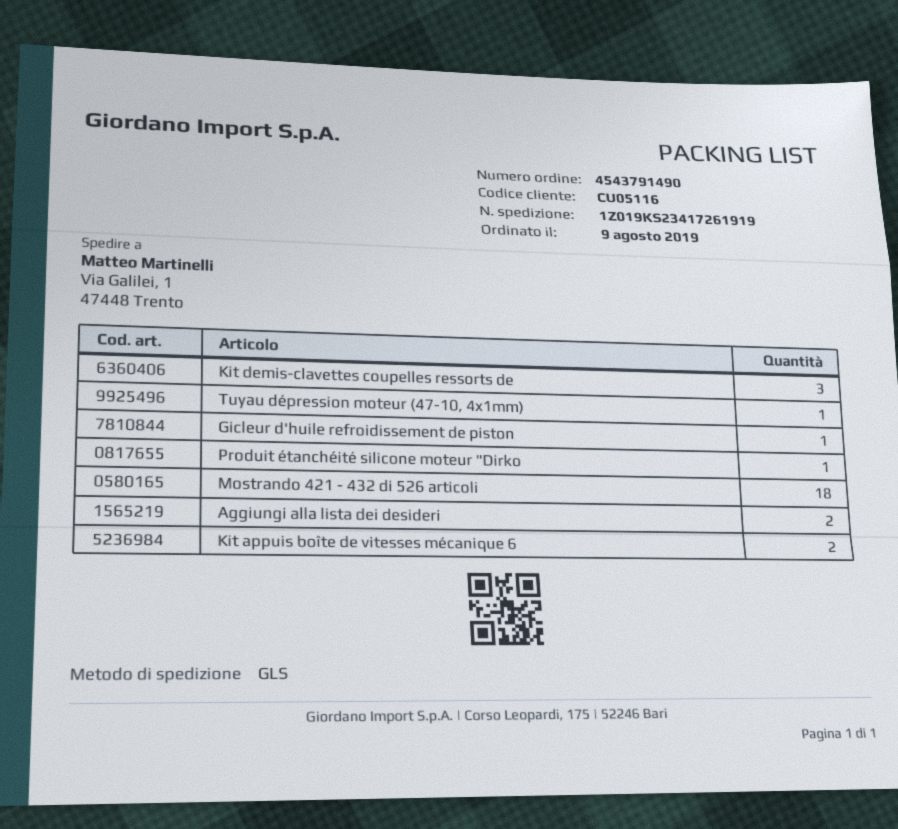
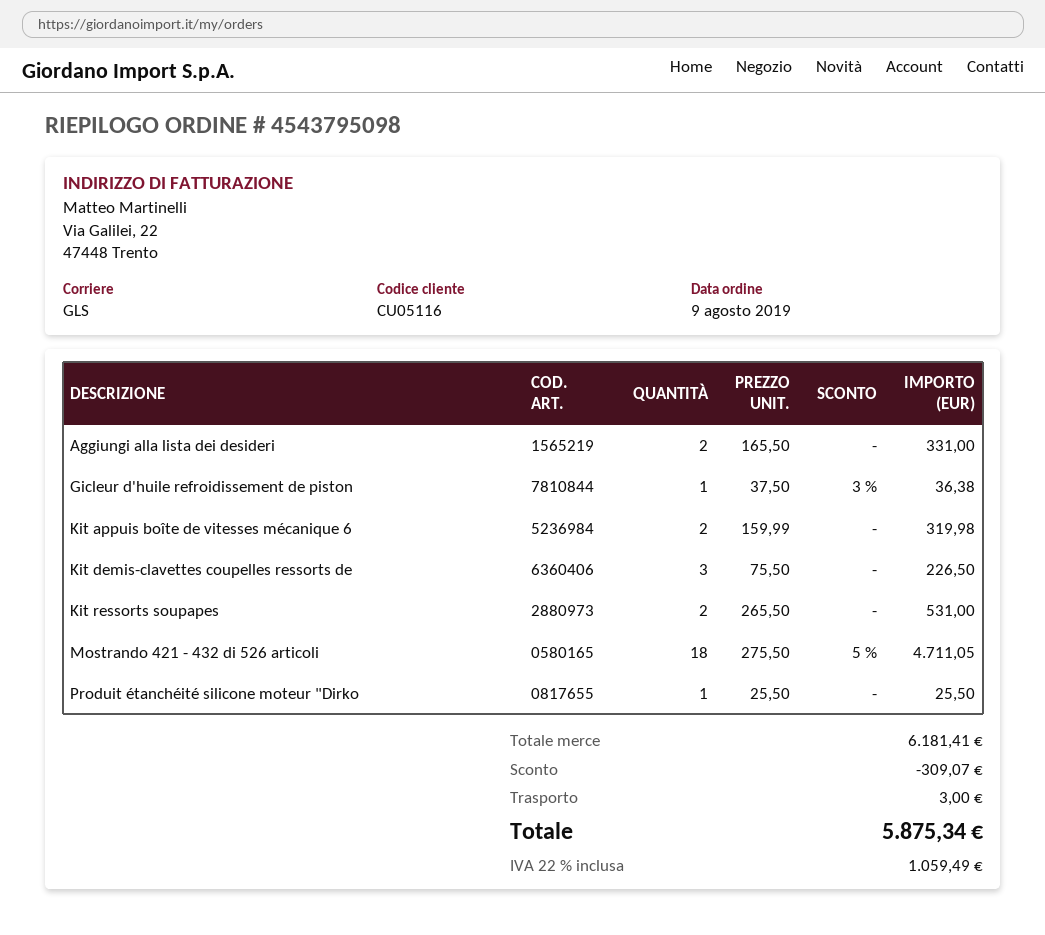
order number: 4543791490 -> 4543795098
Tuyau dépression moteur (47-10, 4x1mm): 1 -> none
Kit ressorts soupapes: none -> 2

